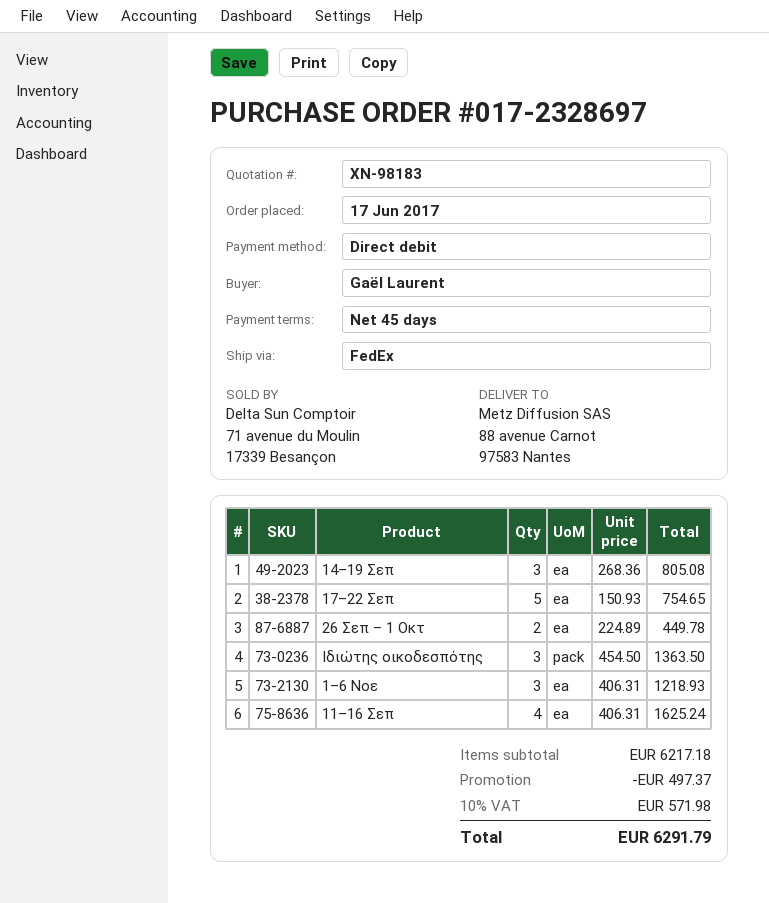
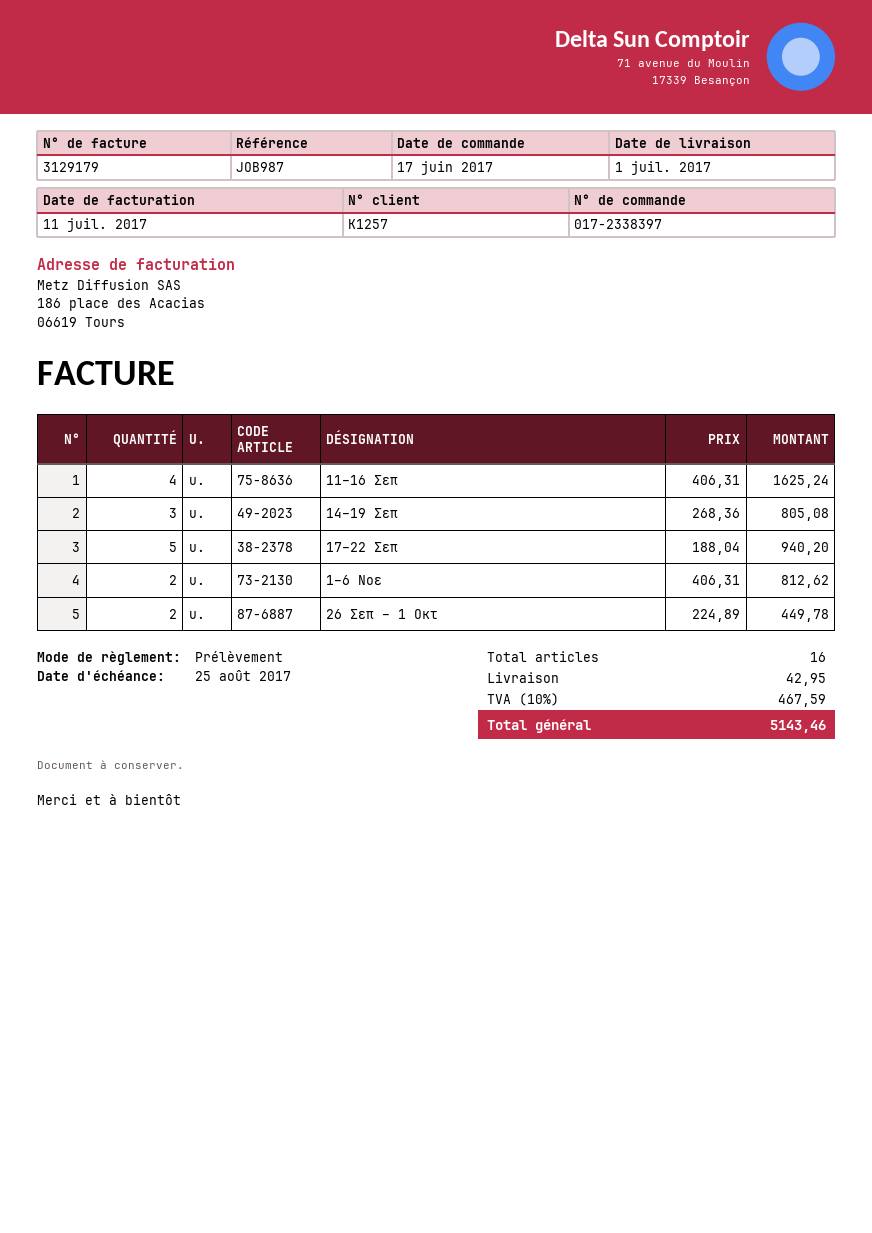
order number: 017-2328697 -> 017-2338397
17–22 Σεπ: 5 x 150.93 = 754.65 -> 5 x 188.04 = 940.20
Ιδιώτης οικοδεσπότης: 3 x 454.50 = 1363.50 -> none
1–6 Νοε: 3 x 406.31 = 1218.93 -> 2 x 406.31 = 812.62
discount: 497.37 -> none
shipping: none -> 42.95
tax: 10% = 571.98 -> 10% = 467.59
total: 6291.79 -> 5143.46

